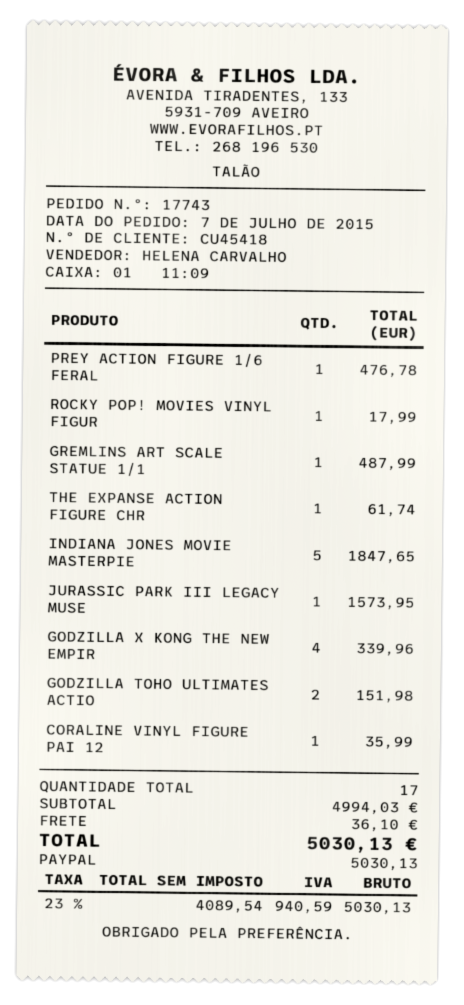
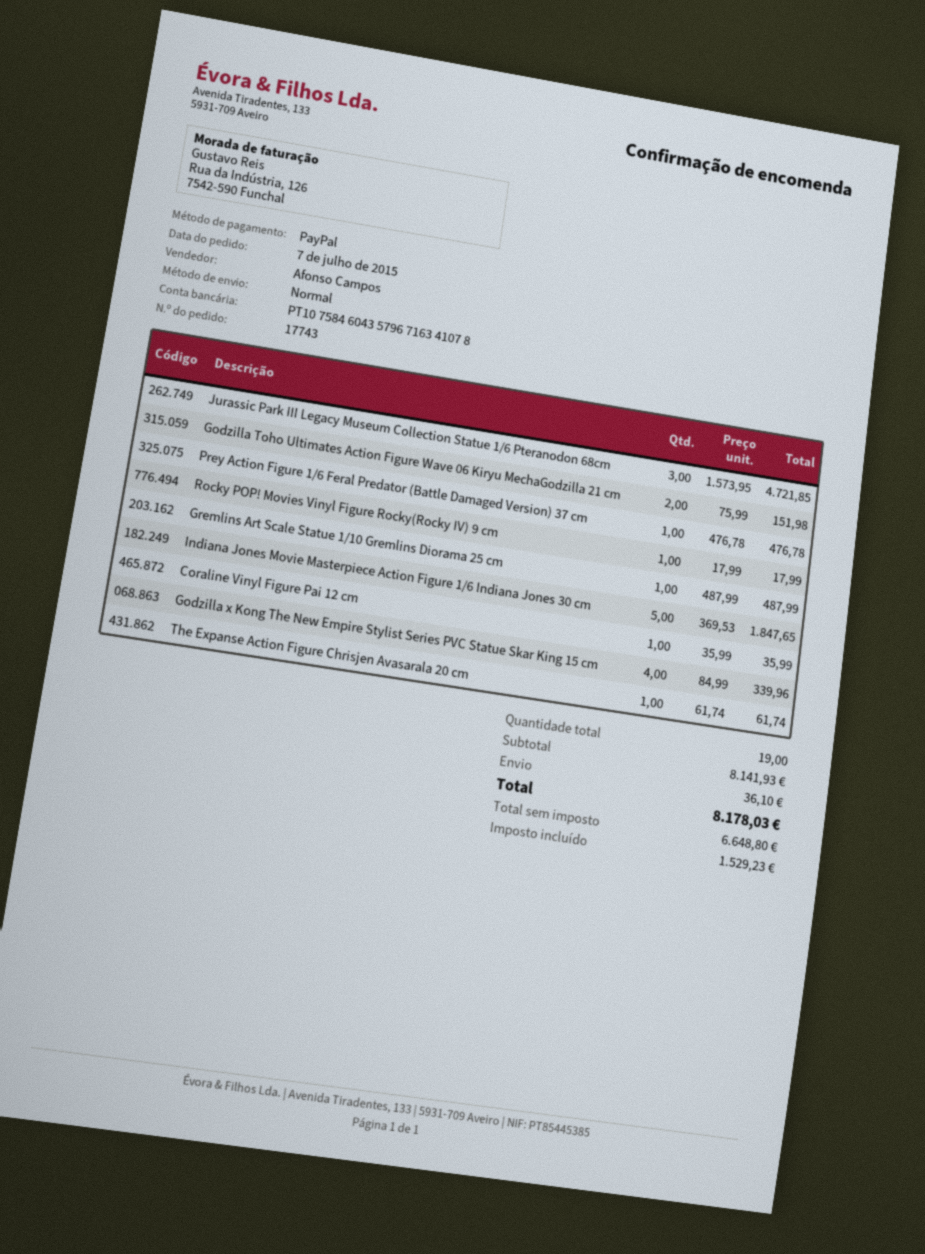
sales rep: HELENA CARVALHO -> Afonso Campos
JURASSIC PARK III LEGACY MUSE: 1 for 1573.95 -> 3 for 4721.85
total quantity: 17 -> 19
subtotal: 4994.03 -> 8141.93
net: 4089.54 -> 6648.80
tax: 940.59 -> 1529.23
total: 5030.13 -> 8178.03

